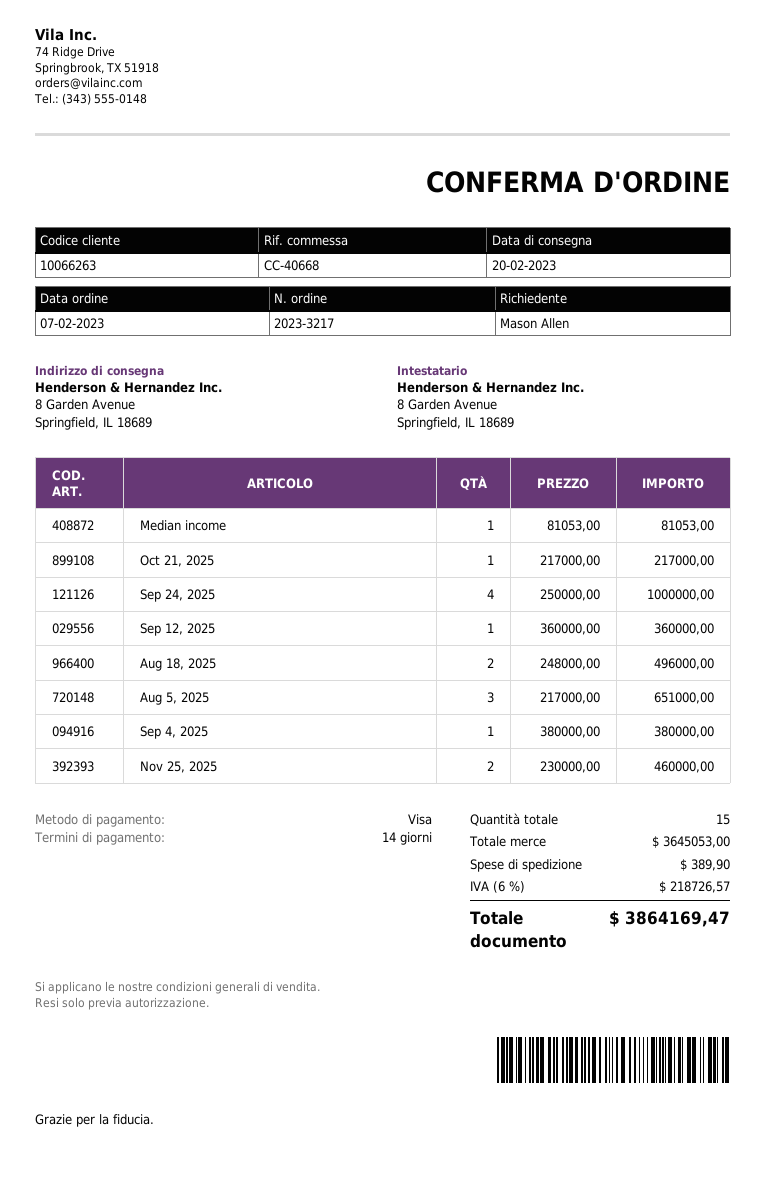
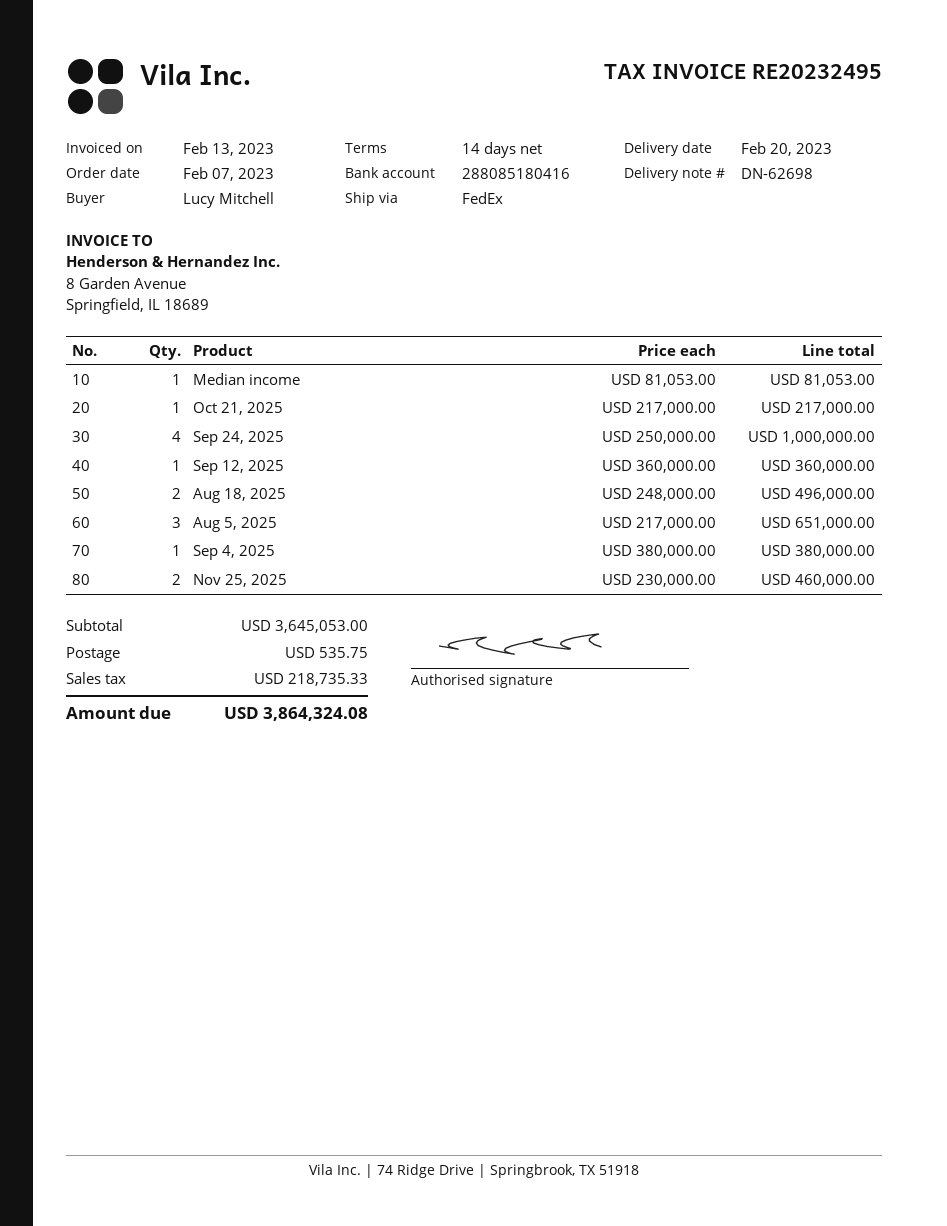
ordered by: Mason Allen -> Lucy Mitchell
shipping: 389.90 -> 535.75
tax: 218726.57 -> 218735.33
total: 3864169.47 -> 3864324.08

